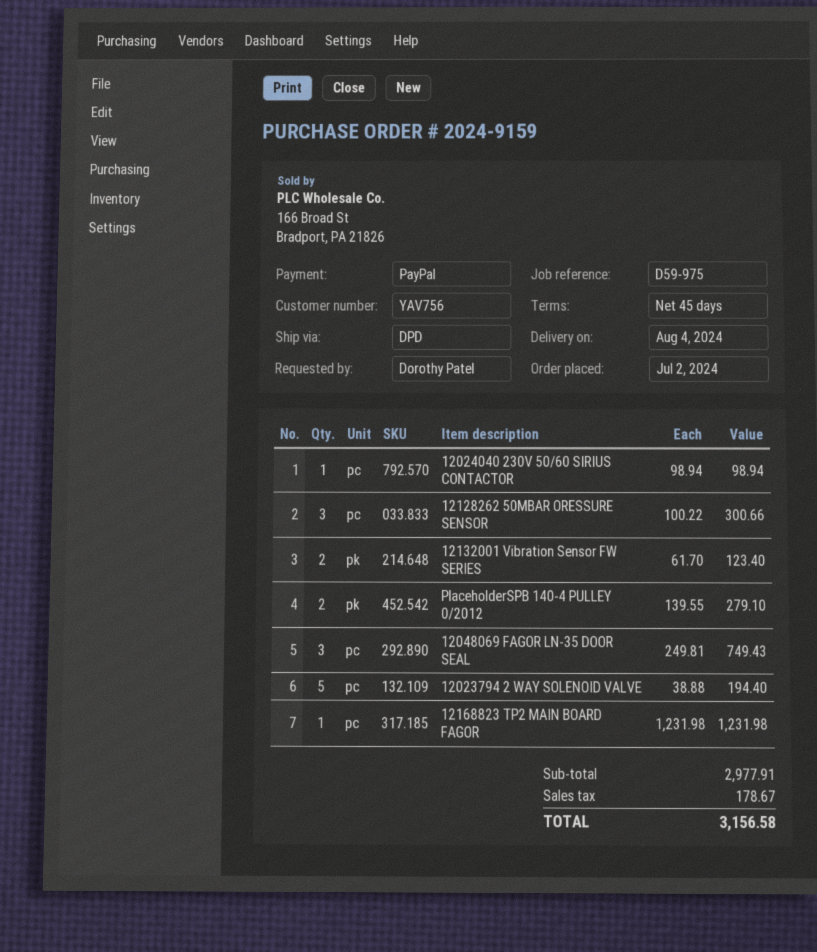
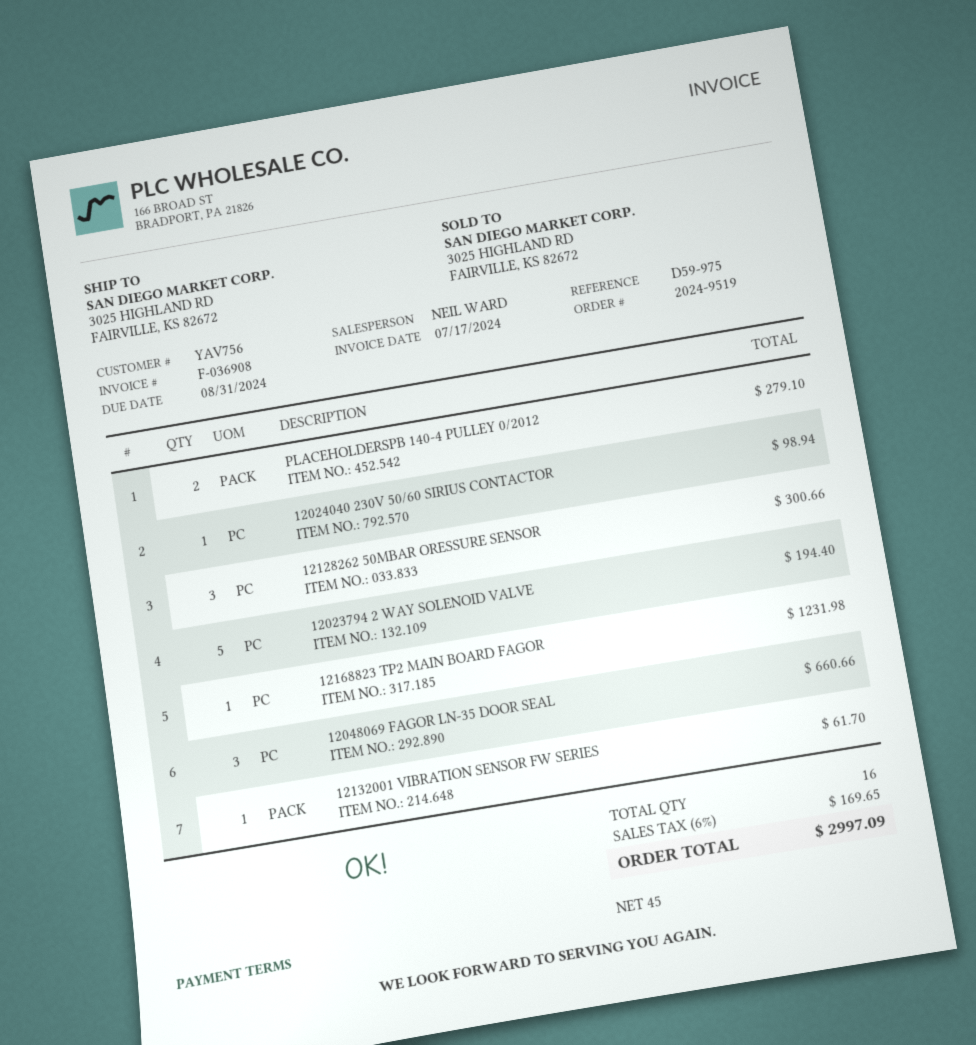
order number: 2024-9159 -> 2024-9519
12132001 Vibration Sensor FW SERIES: 2 for 123.40 -> 1 for 61.70
12048069 FAGOR LN-35 DOOR SEAL: 3 for 749.43 -> 3 for 660.66
tax: 178.67 -> 169.65
total: 3156.58 -> 2997.09

